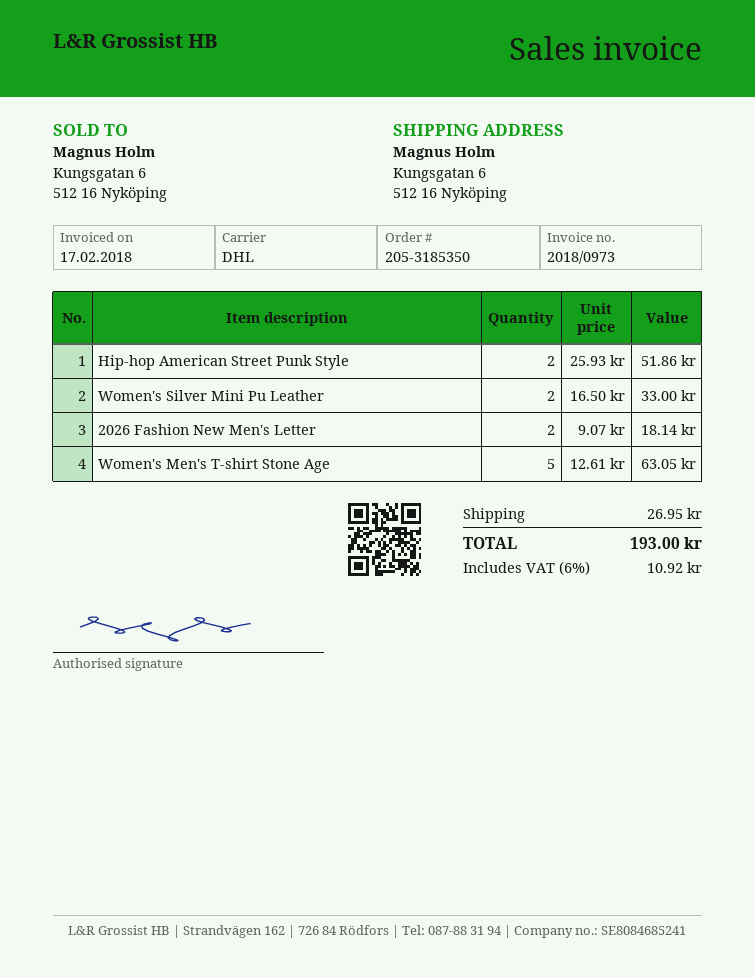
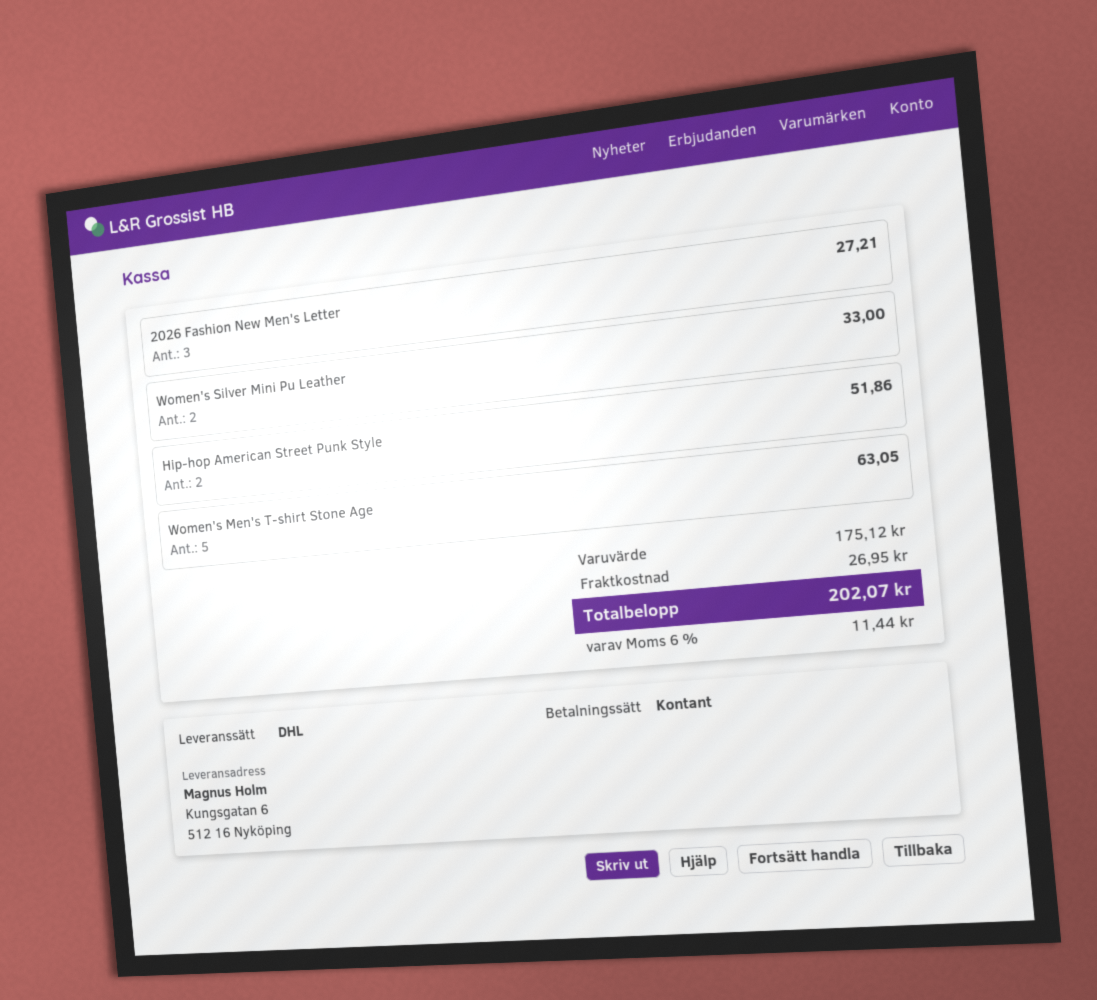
2026 Fashion New Men's Letter: 2 for 18.14 -> 3 for 27.21
tax: 6% = 10.92 -> 6% = 11.44
total: 193.00 -> 202.07

